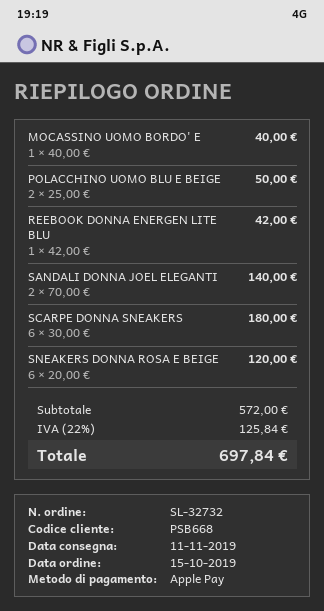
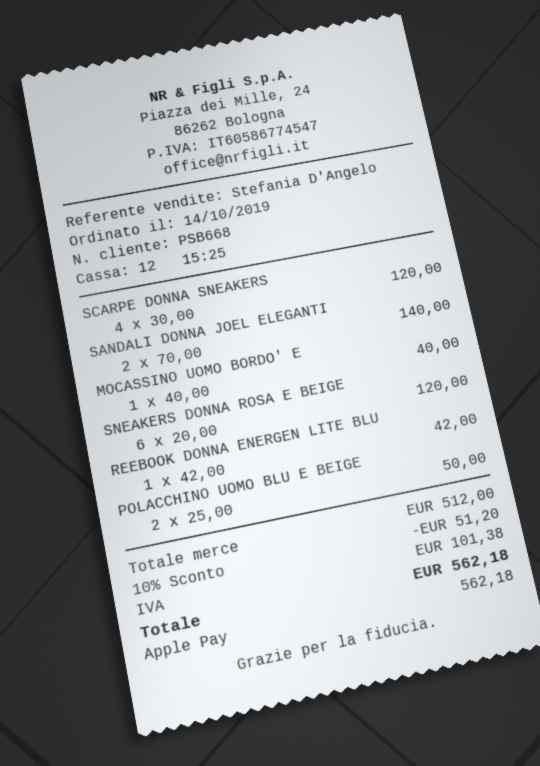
order date: 2019-10-15 -> 2019-10-14
SCARPE DONNA SNEAKERS: 6 x 30.00 = 180.00 -> 4 x 30.00 = 120.00
subtotal: 572.00 -> 512.00
discount: none -> 10% = 51.20
tax: 125.84 -> 101.38
total: 697.84 -> 562.18

